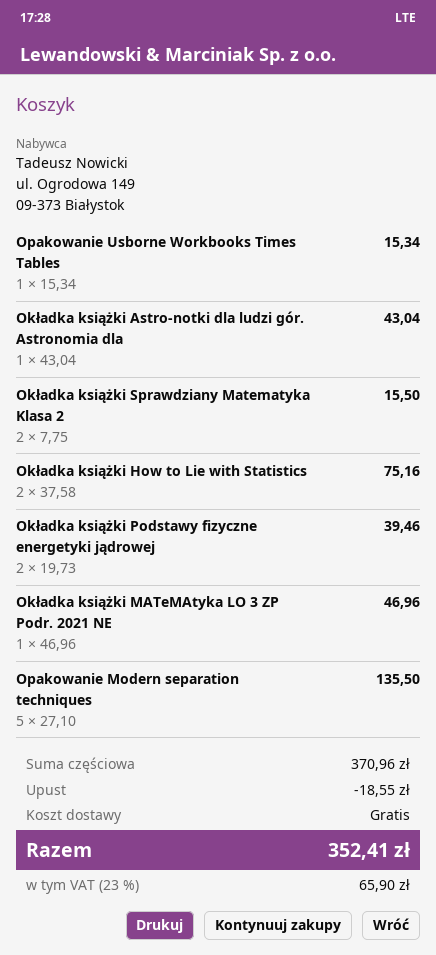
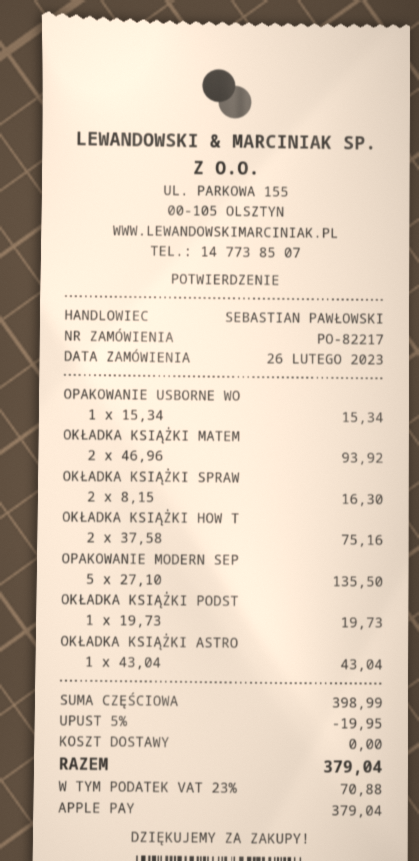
Okładka książki Sprawdziany Matematyka Klasa 2: 2 x 7.75 = 15.50 -> 2 x 8.15 = 16.30
Okładka książki Podstawy fizyczne energetyki jądrowej: 2 x 19.73 = 39.46 -> 1 x 19.73 = 19.73
Okładka książki MATeMAtyka LO 3 ZP Podr. 2021 NE: 1 x 46.96 = 46.96 -> 2 x 46.96 = 93.92
subtotal: 370.96 -> 398.99
discount: 18.55 -> 19.95
tax: 23% = 65.90 -> 23% = 70.88
total: 352.41 -> 379.04

